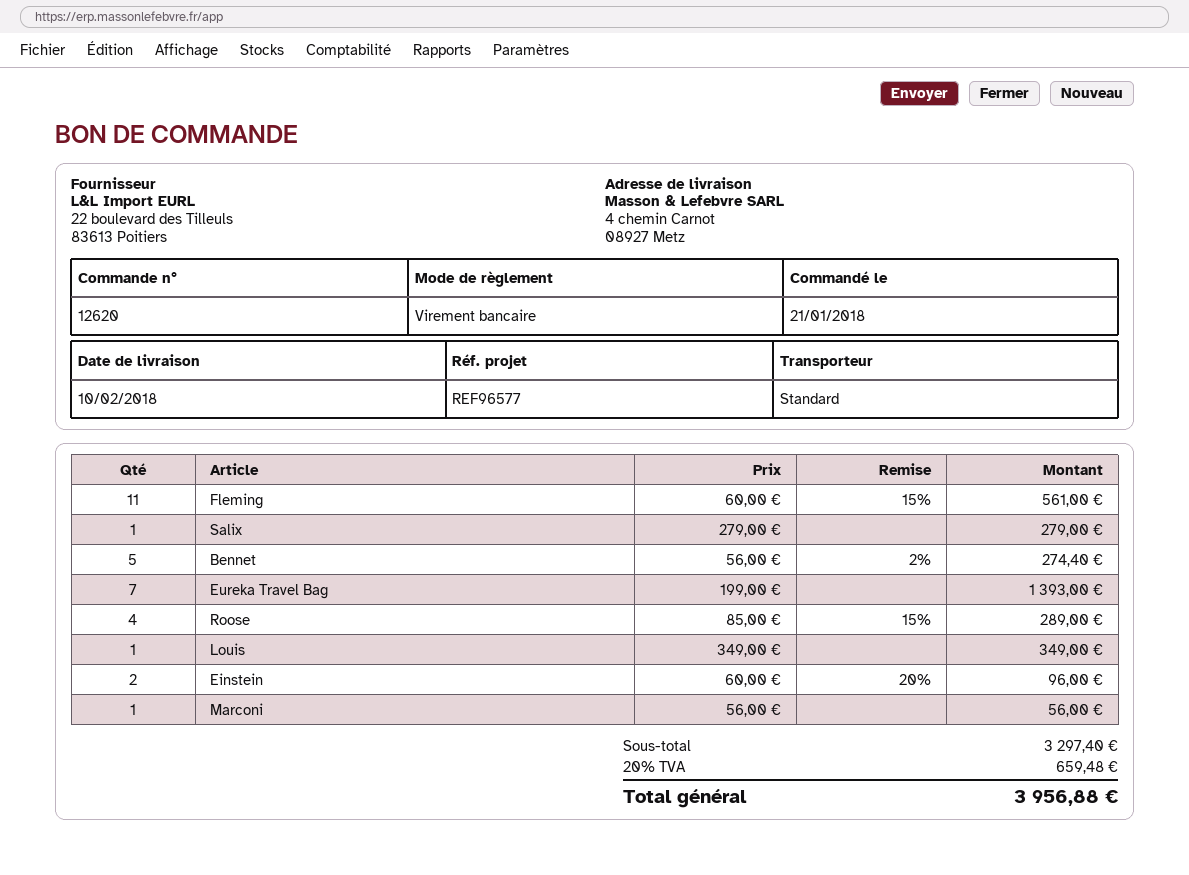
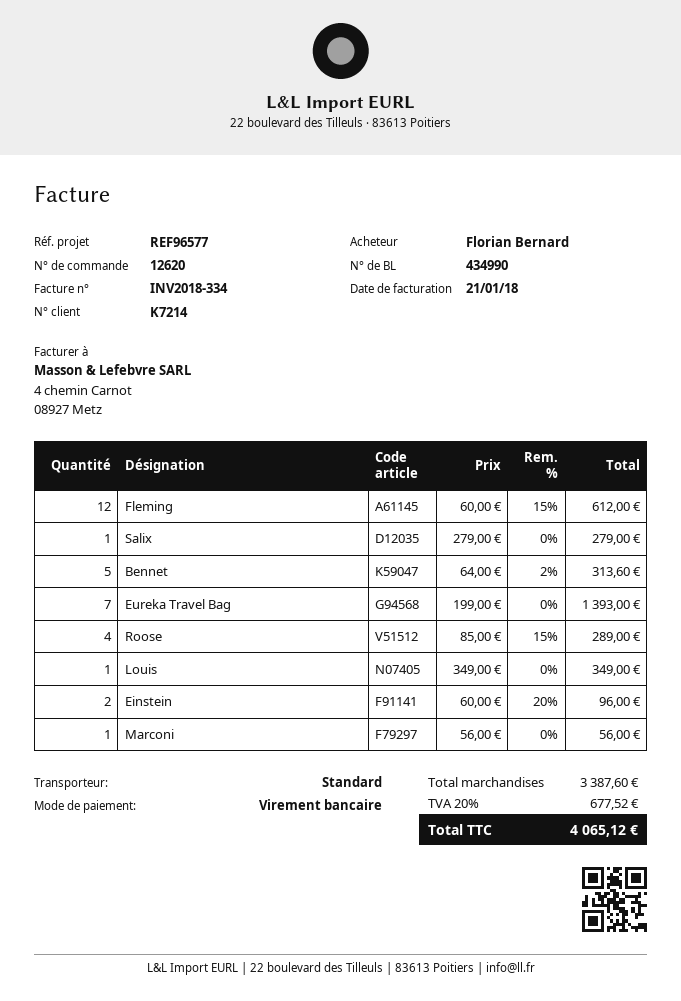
Fleming: 11 x 60.00 - 15% = 561.00 -> 12 x 60.00 - 15% = 612.00
Bennet: 5 x 56.00 - 2% = 274.40 -> 5 x 64.00 - 2% = 313.60
subtotal: 3297.40 -> 3387.60
tax: 20% = 659.48 -> 20% = 677.52
total: 3956.88 -> 4065.12

